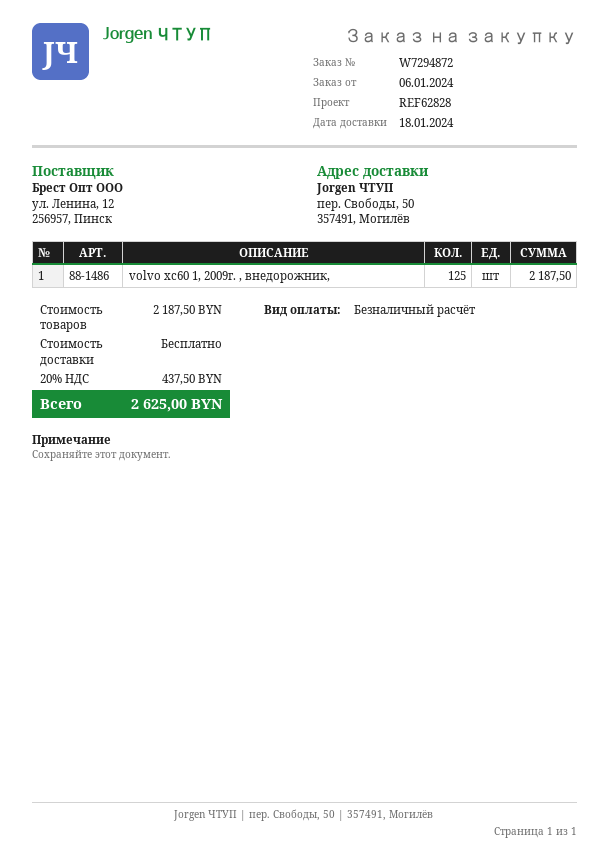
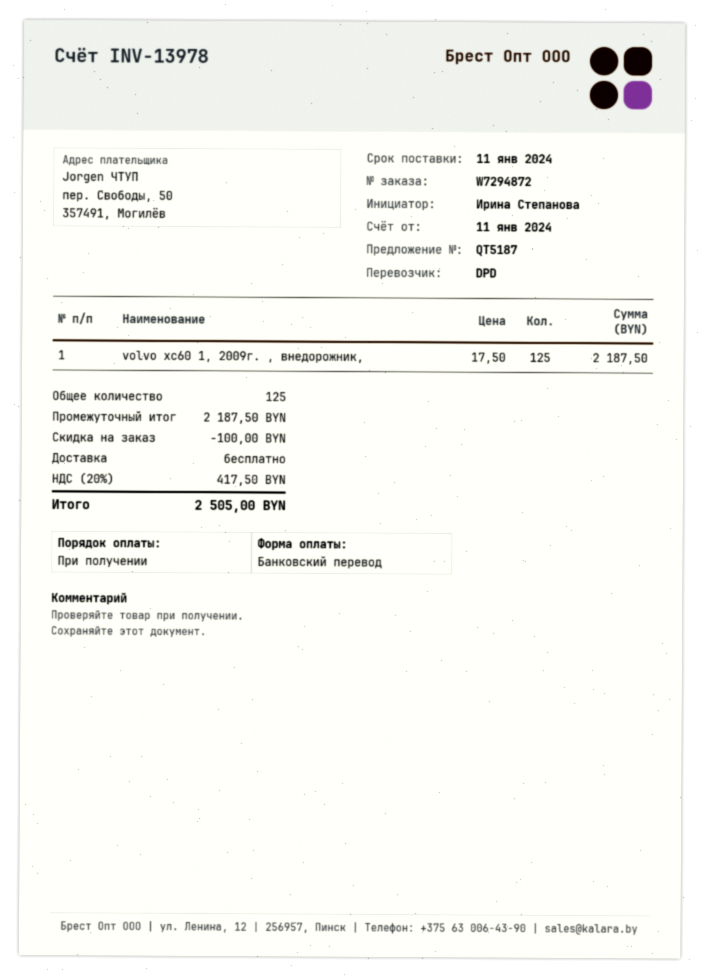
delivery date: 2024-01-18 -> 2024-01-11
discount: none -> 100.00
tax: 20% = 437.50 -> 20% = 417.50
total: 2625.00 -> 2505.00

